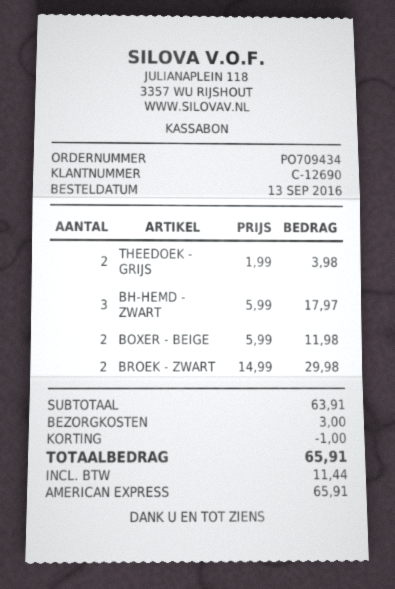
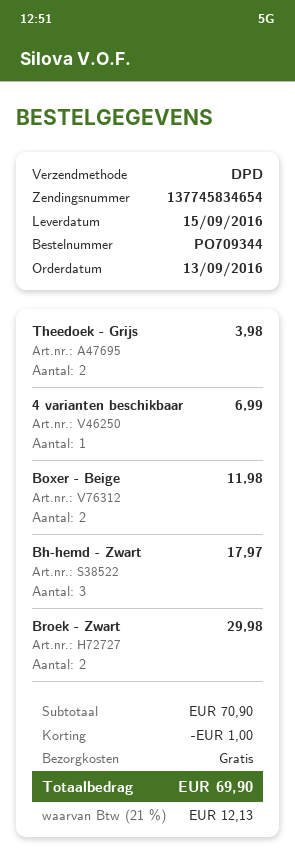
order number: PO709434 -> PO709344
4 varianten beschikbaar: none -> 1 for 6.99
subtotal: 63.91 -> 70.90
shipping: 3.00 -> 0.00
tax: 11.44 -> 12.13
total: 65.91 -> 69.90

